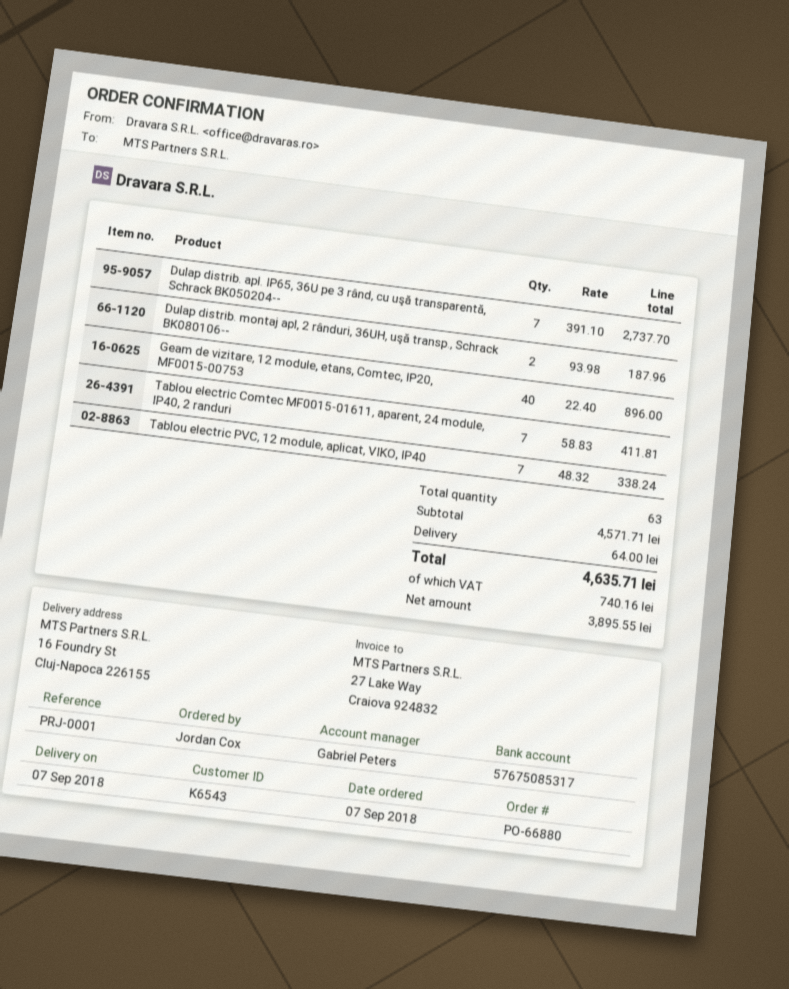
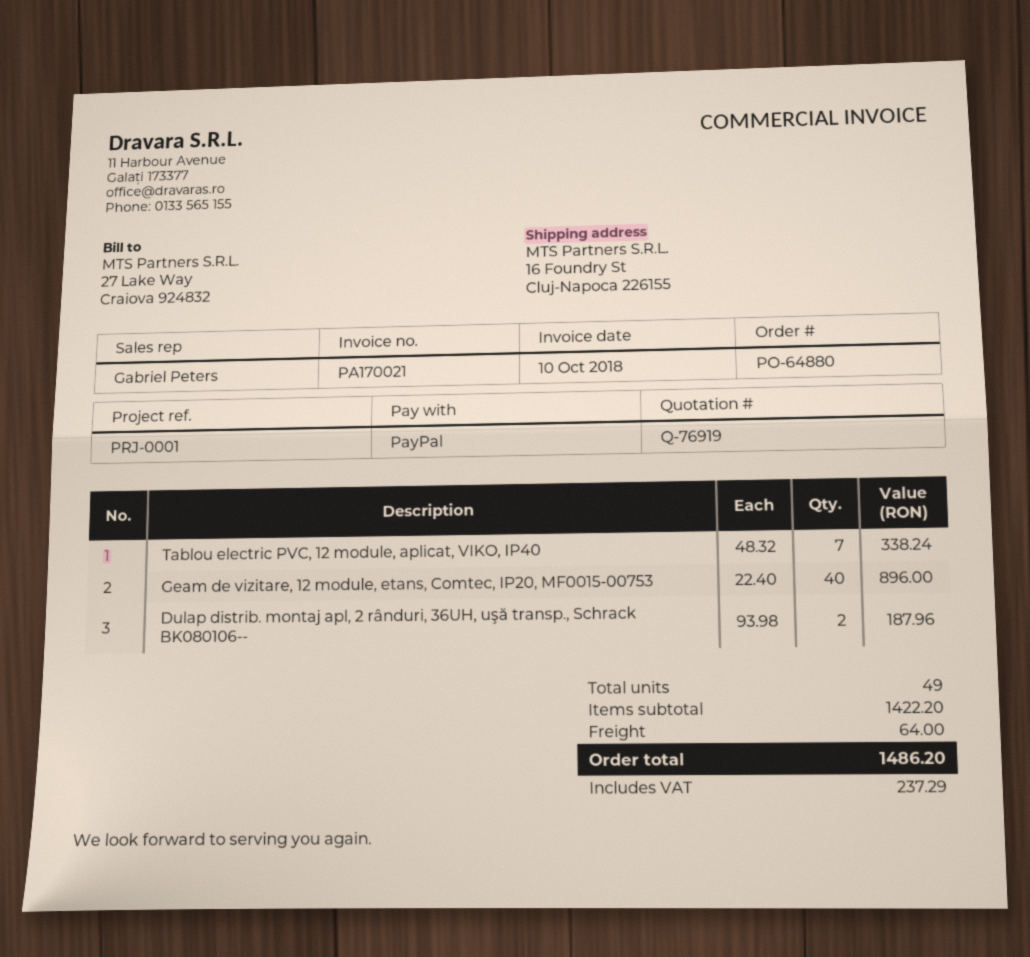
order number: PO-66880 -> PO-64880
Dulap distrib. apl. IP65, 36U pe 3 rând, cu uşă transparentă, Schrack BK050204--: 7 x 391.10 = 2737.70 -> none
Tablou electric Comtec MF0015-01611, aparent, 24 module, IP40, 2 randuri: 7 x 58.83 = 411.81 -> none
total quantity: 63 -> 49
subtotal: 4571.71 -> 1422.20
tax: 740.16 -> 237.29
total: 4635.71 -> 1486.20

